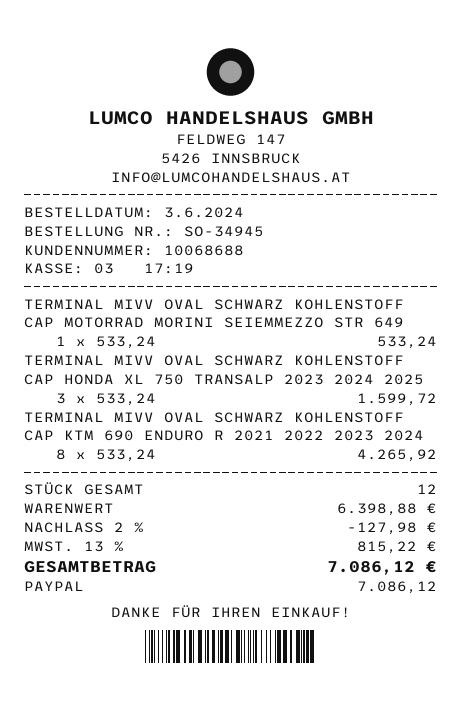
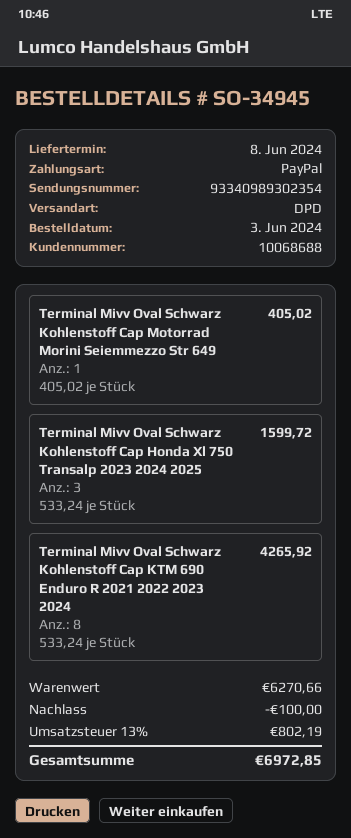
TERMINAL MIVV OVAL SCHWARZ KOHLENSTOFF CAP MOTORRAD MORINI SEIEMMEZZO STR 649: 1 x 533.24 = 533.24 -> 1 x 405.02 = 405.02
subtotal: 6398.88 -> 6270.66
discount: 127.98 -> 100.00
tax: 13% = 815.22 -> 13% = 802.19
total: 7086.12 -> 6972.85

